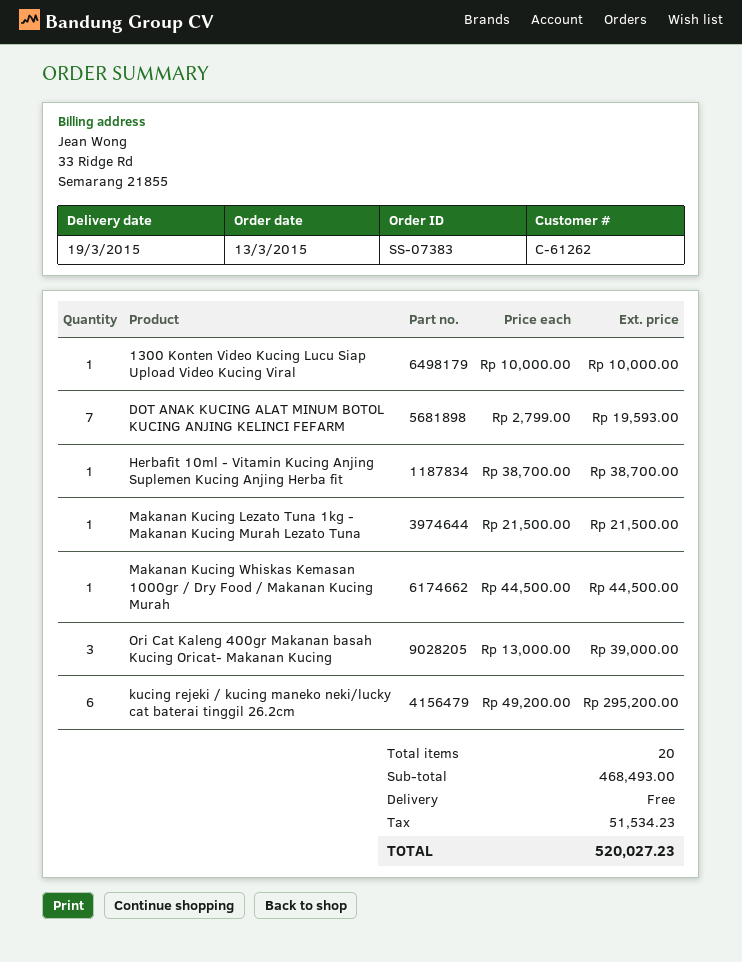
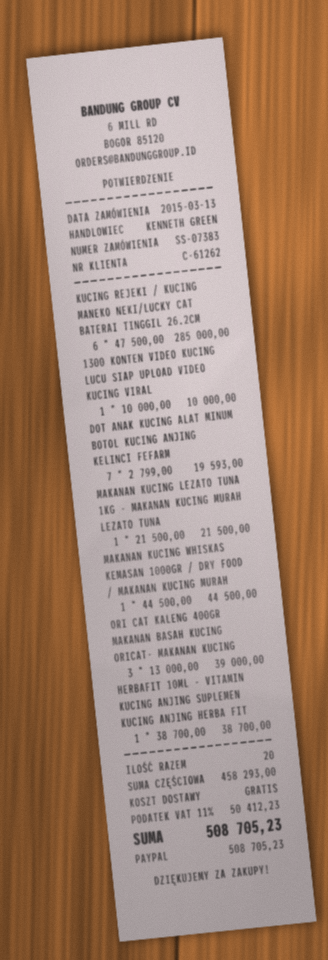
kucing rejeki / kucing maneko neki/lucky cat baterai tinggil 26.2cm: 6 x 49200.00 = 295200.00 -> 6 x 47500.00 = 285000.00
subtotal: 468493.00 -> 458293.00
tax: 51534.23 -> 50412.23
total: 520027.23 -> 508705.23

